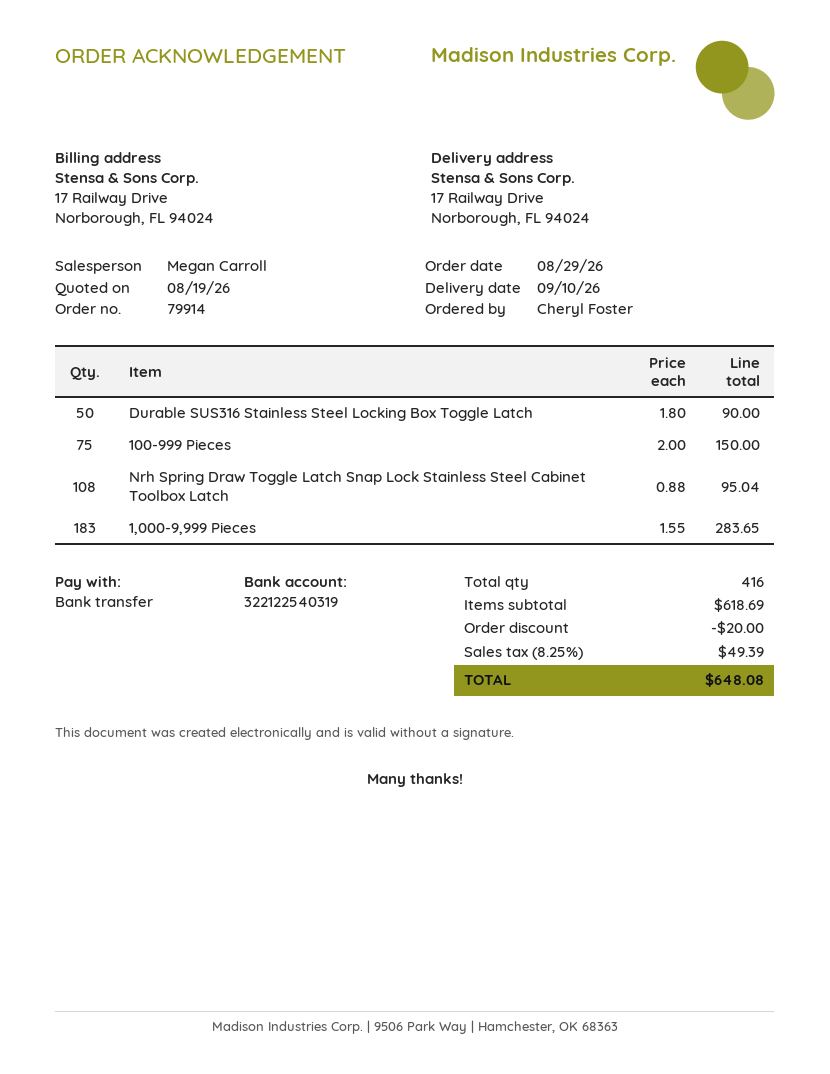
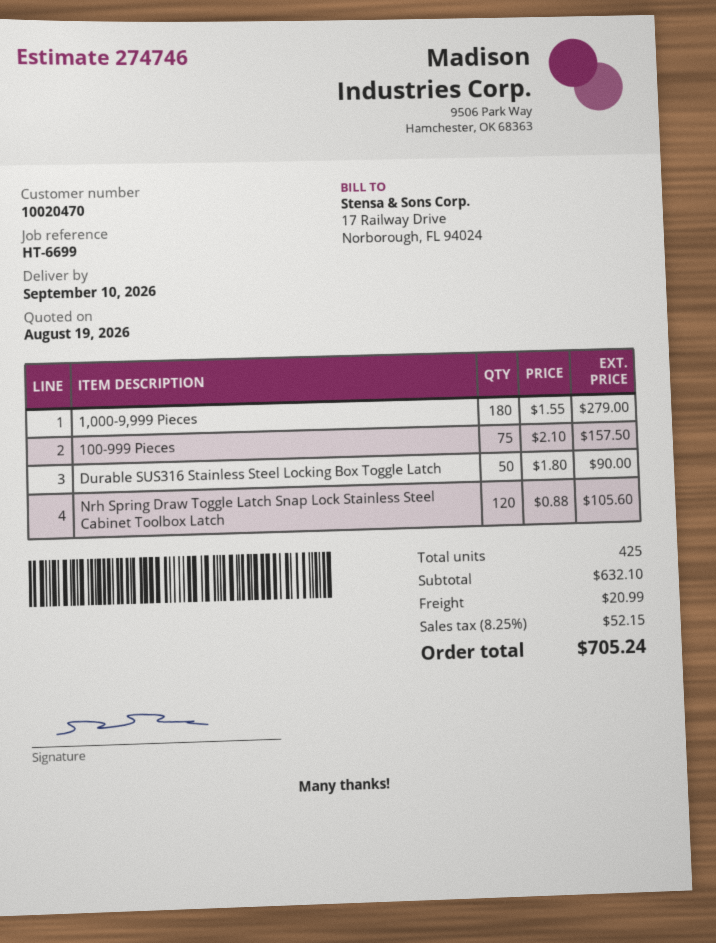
100-999 Pieces: 75 x 2.00 = 150.00 -> 75 x 2.10 = 157.50
Nrh Spring Draw Toggle Latch Snap Lock Stainless Steel Cabinet Toolbox Latch: 108 x 0.88 = 95.04 -> 120 x 0.88 = 105.60
1,000-9,999 Pieces: 183 x 1.55 = 283.65 -> 180 x 1.55 = 279.00
total quantity: 416 -> 425
subtotal: 618.69 -> 632.10
discount: 20.00 -> none
shipping: none -> 20.99
tax: 8.25% = 49.39 -> 8.25% = 52.15
total: 648.08 -> 705.24

